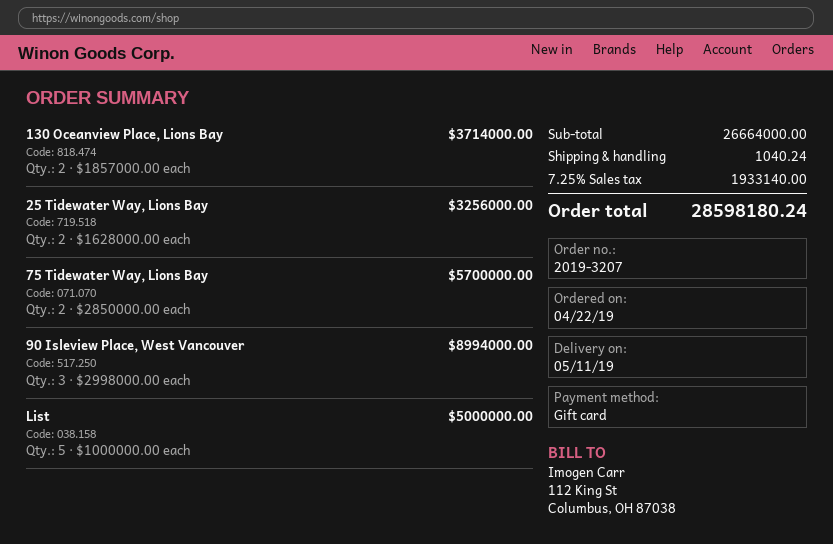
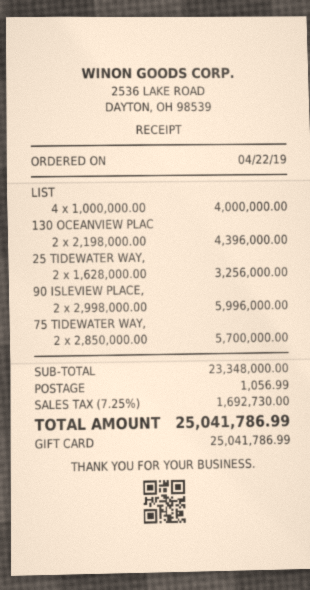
130 Oceanview Place, Lions Bay: 2 x 1857000.00 = 3714000.00 -> 2 x 2198000.00 = 4396000.00
90 Isleview Place, West Vancouver: 3 x 2998000.00 = 8994000.00 -> 2 x 2998000.00 = 5996000.00
List: 5 x 1000000.00 = 5000000.00 -> 4 x 1000000.00 = 4000000.00
subtotal: 26664000.00 -> 23348000.00
shipping: 1040.24 -> 1056.99
tax: 7.25% = 1933140.00 -> 7.25% = 1692730.00
total: 28598180.24 -> 25041786.99

